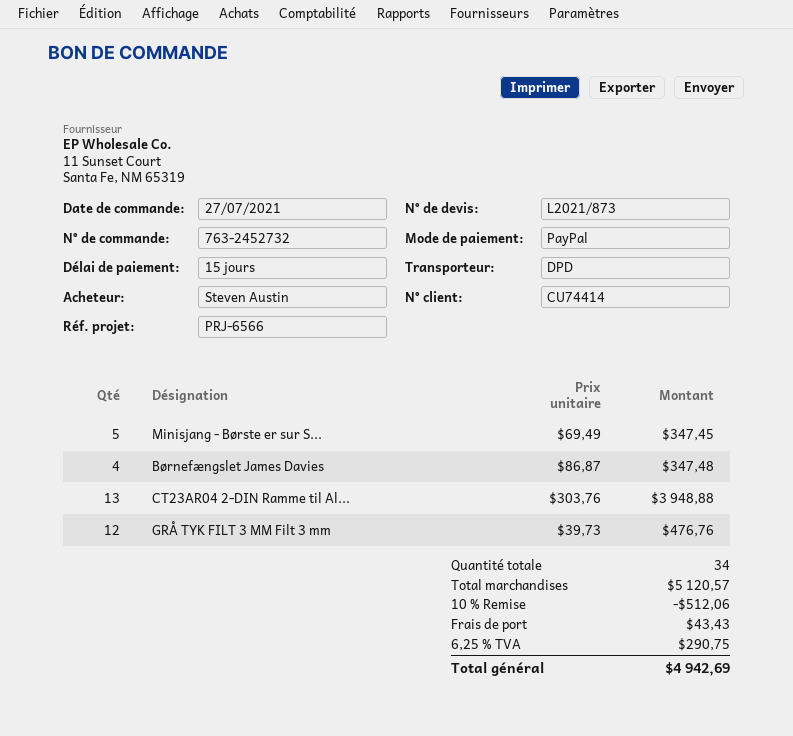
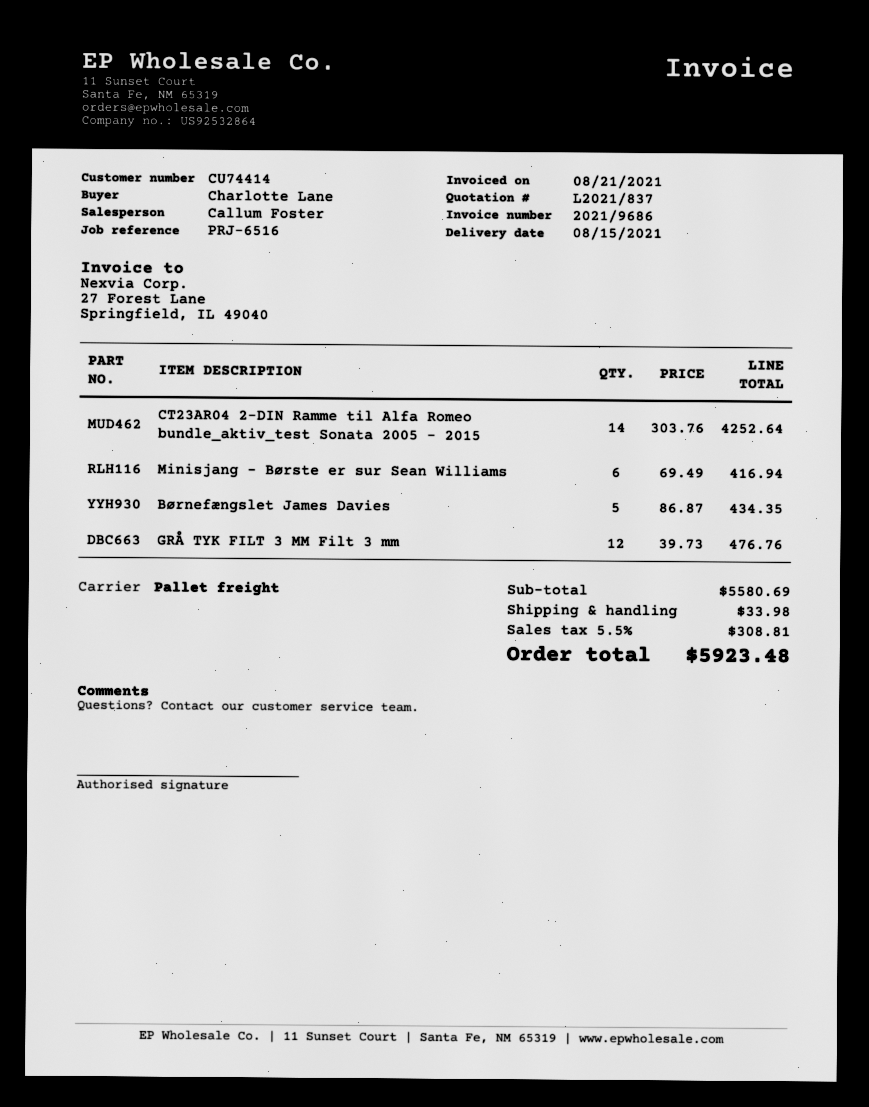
quote number: L2021/873 -> L2021/837
reference: PRJ-6566 -> PRJ-6516
ordered by: Steven Austin -> Charlotte Lane
shipping method: DPD -> pallet freight
Minisjang - Børste er sur S...: 5 x 69.49 = 347.45 -> 6 x 69.49 = 416.94
Børnefængslet James Davies: 4 x 86.87 = 347.48 -> 5 x 86.87 = 434.35
CT23AR04 2-DIN Ramme til Al...: 13 x 303.76 = 3948.88 -> 14 x 303.76 = 4252.64
subtotal: 5120.57 -> 5580.69
discount: 10% = 512.06 -> none
shipping: 43.43 -> 33.98
tax: 6.25% = 290.75 -> 5.5% = 308.81
total: 4942.69 -> 5923.48

